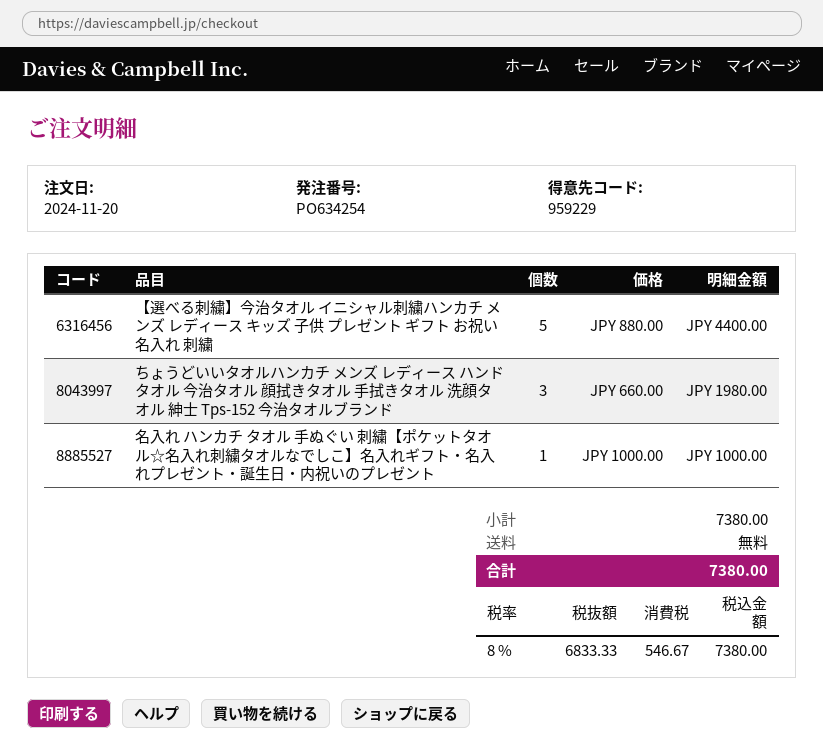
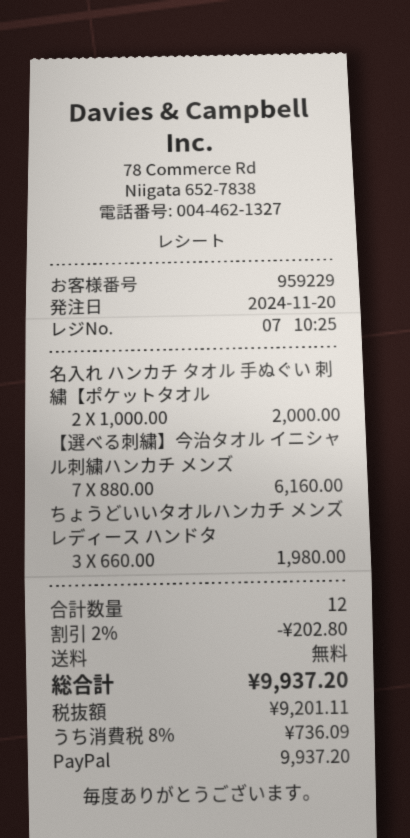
【選べる刺繍】今治タオル イニシャル刺繍ハンカチ メンズ レディース キッズ 子供 プレゼント ギフト お祝い 名入れ 刺繍: 5 x 880.00 = 4400.00 -> 7 x 880.00 = 6160.00
名入れ ハンカチ タオル 手ぬぐい 刺繍【ポケットタオル☆名入れ刺繍タオルなでしこ】名入れギフト・名入れプレゼント・誕生日・内祝いのプレゼント: 1 x 1000.00 = 1000.00 -> 2 x 1000.00 = 2000.00
discount: none -> 2% = 202.80
net: 6833.33 -> 9201.11
tax: 8% = 546.67 -> 8% = 736.09
total: 7380.00 -> 9937.20

